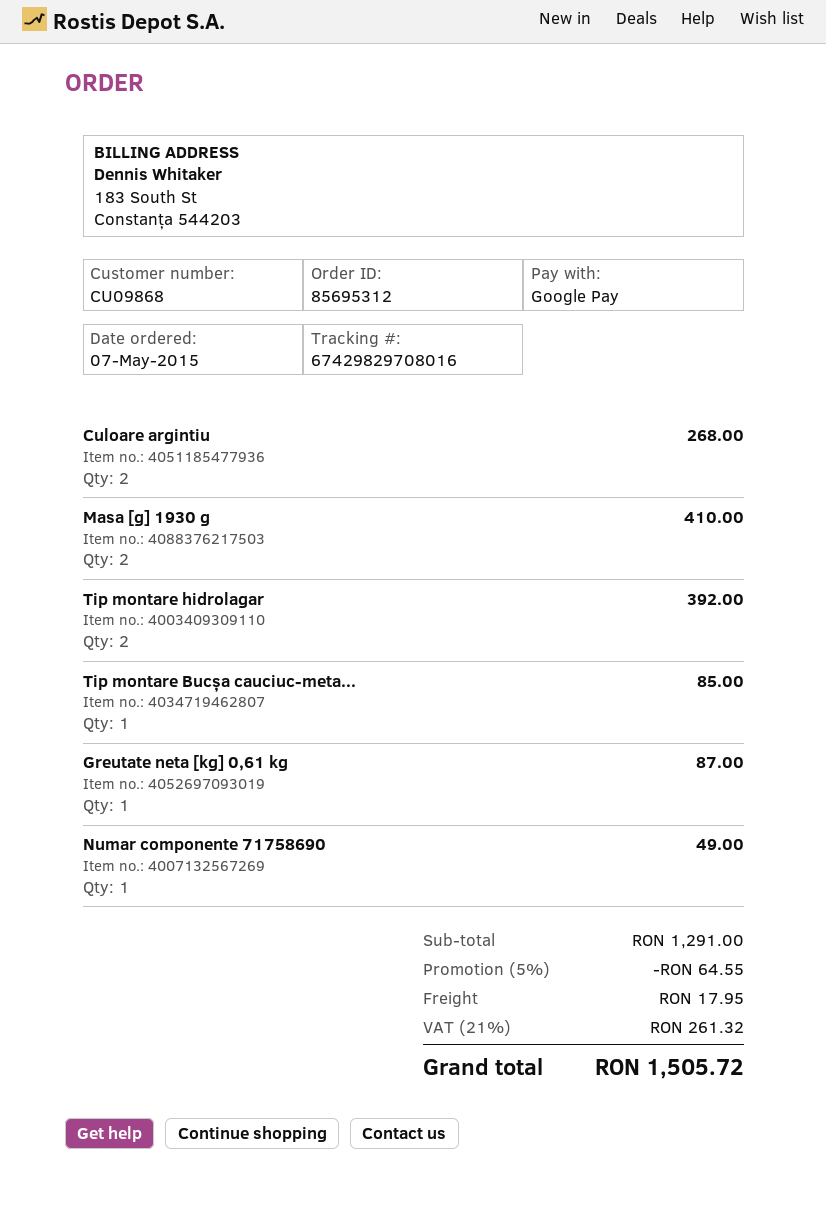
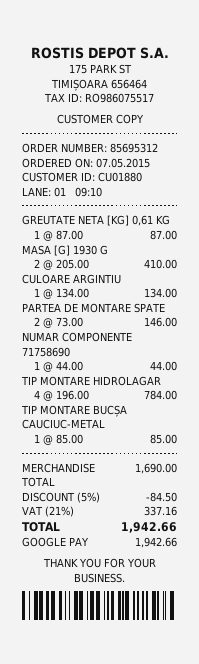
customer number: CU09868 -> CU01880
Culoare argintiu: 2 for 268.00 -> 1 for 134.00
Tip montare hidrolagar: 2 for 392.00 -> 4 for 784.00
Numar componente 71758690: 1 for 49.00 -> 1 for 44.00
PARTEA DE MONTARE SPATE: none -> 2 for 146.00
subtotal: 1291.00 -> 1690.00
discount: 5% = 64.55 -> 5% = 84.50
shipping: 17.95 -> none
tax: 21% = 261.32 -> 21% = 337.16
total: 1505.72 -> 1942.66

